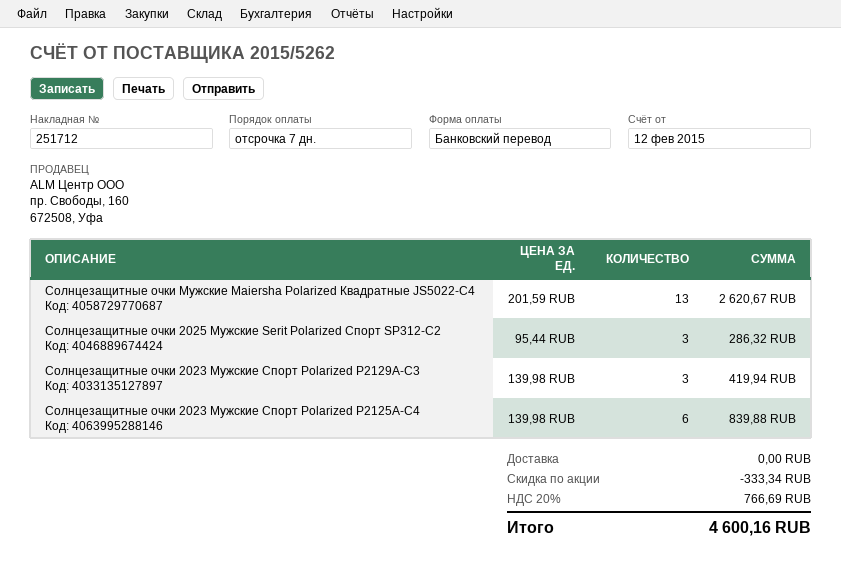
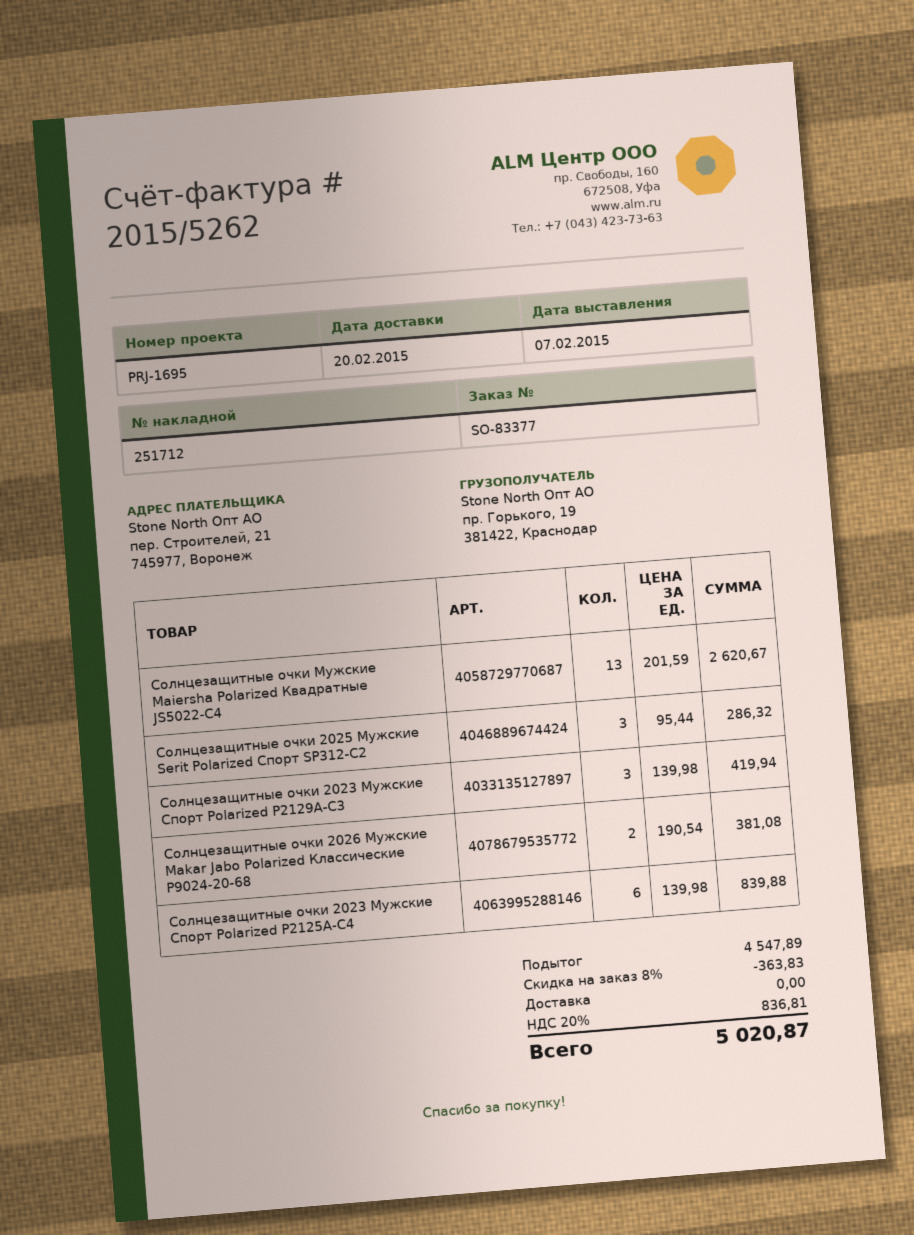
invoice date: 2015-02-12 -> 2015-02-07
Солнцезащитные очки 2026 Мужские Makar Jabo Polarized Классические P9024-20-68: none -> 2 x 190.54 = 381.08
discount: 333.34 -> 363.83
tax: 20% = 766.69 -> 20% = 836.81
total: 4600.16 -> 5020.87

